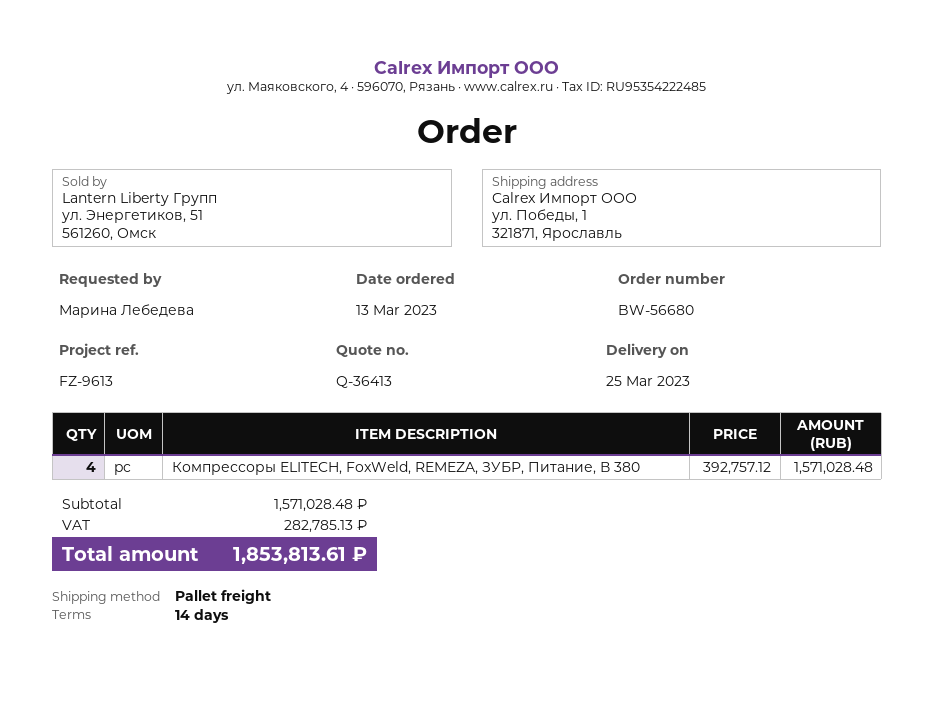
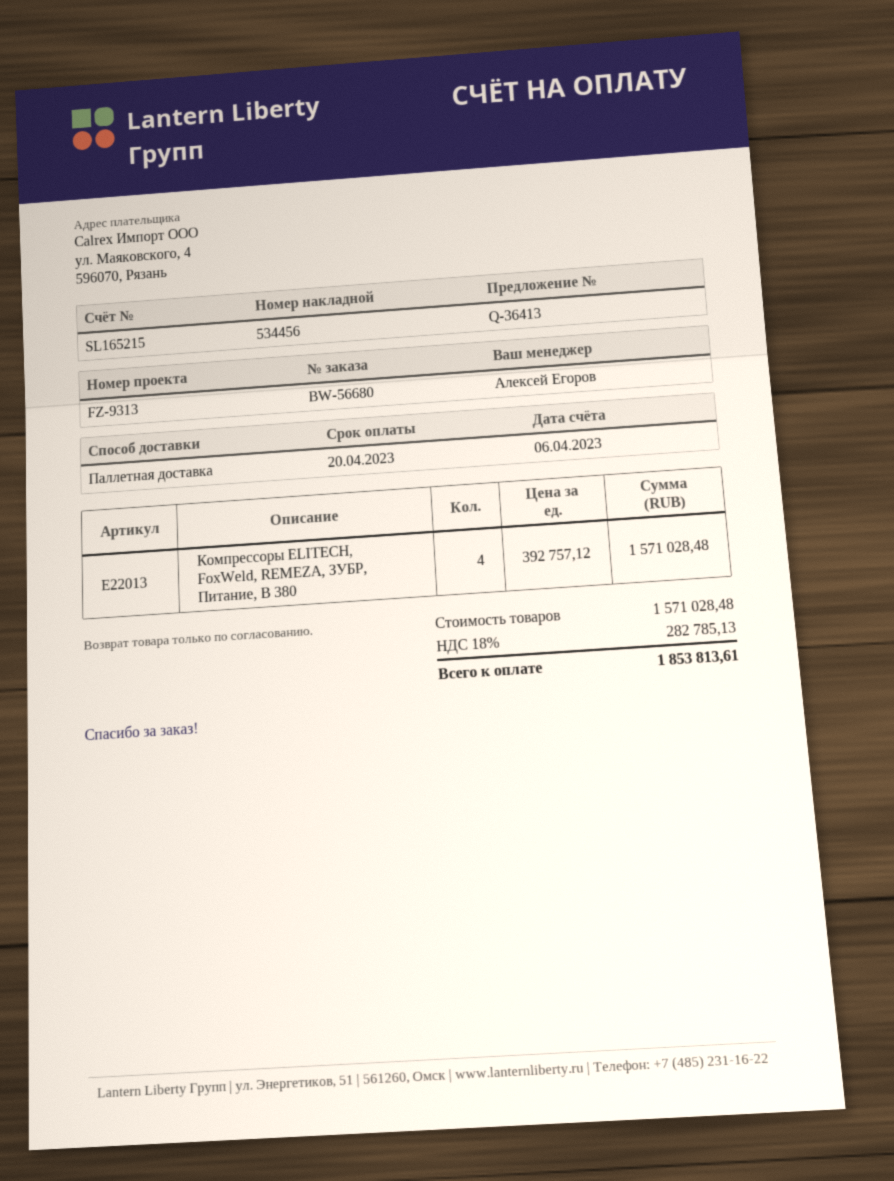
reference: FZ-9613 -> FZ-9313

